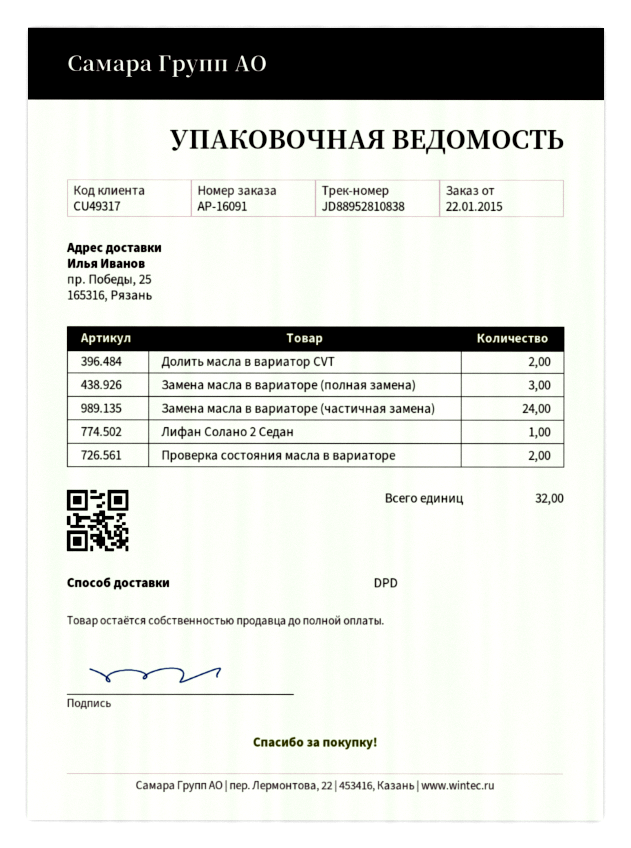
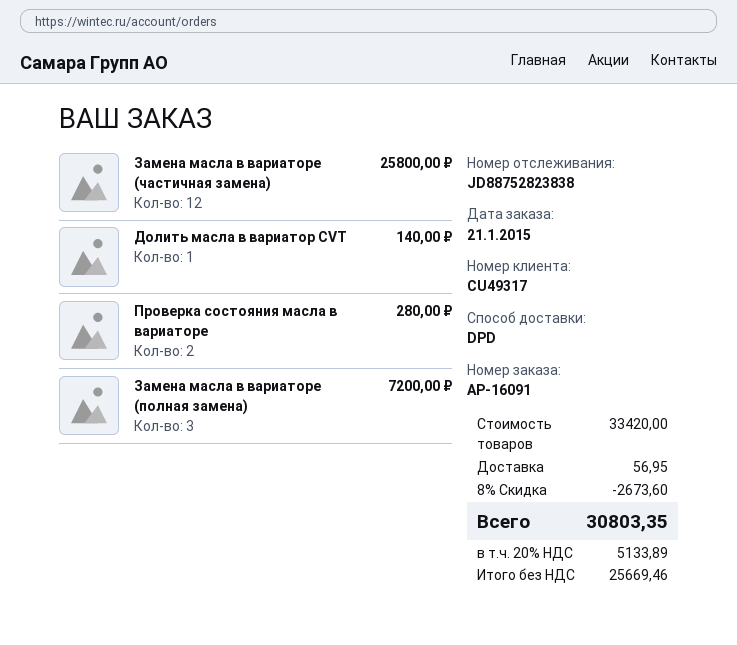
order date: 2015-01-22 -> 2015-01-21
tracking number: JD88952810838 -> JD88752823838
Долить масла в вариатор CVT: 2 -> 1
Замена масла в вариаторе (частичная замена): 24 -> 12
Лифан Солано 2 Седан: 1 -> none

